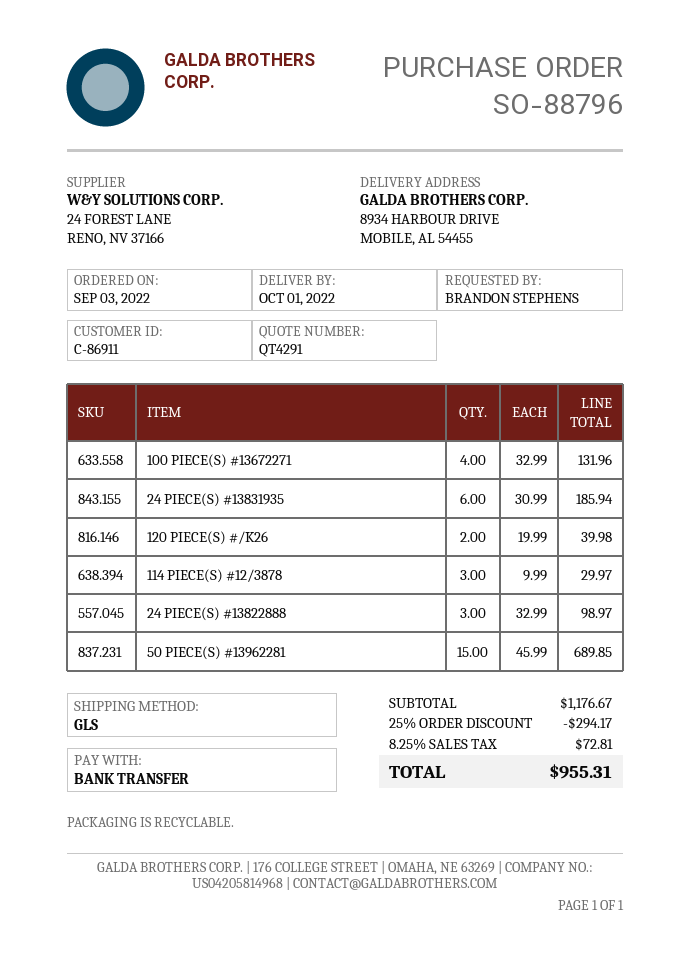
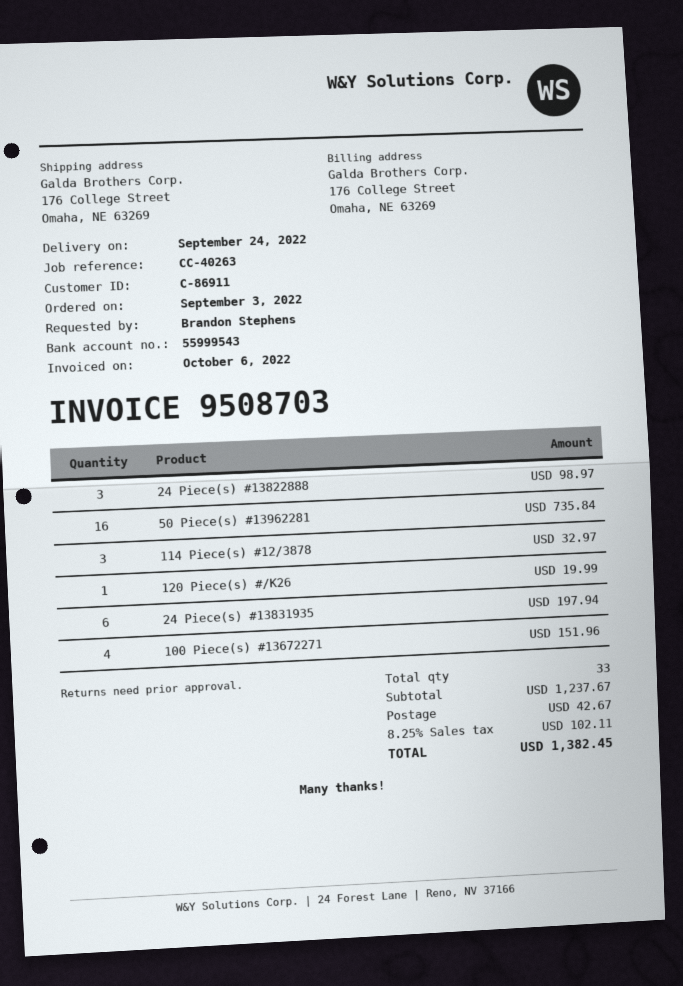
delivery date: 2022-10-01 -> 2022-09-24
ship to: 8934 HARBOUR DRIVE, MOBILE, AL 54455 -> 176 College Street, Omaha, NE 63269
100 PIECE(S) #13672271: 4 for 131.96 -> 4 for 151.96
24 PIECE(S) #13831935: 6 for 185.94 -> 6 for 197.94
120 PIECE(S) #/K26: 2 for 39.98 -> 1 for 19.99
114 PIECE(S) #12/3878: 3 for 29.97 -> 3 for 32.97
50 PIECE(S) #13962281: 15 for 689.85 -> 16 for 735.84
subtotal: 1176.67 -> 1237.67
discount: 25% = 294.17 -> none
shipping: none -> 42.67
tax: 8.25% = 72.81 -> 8.25% = 102.11
total: 955.31 -> 1382.45

